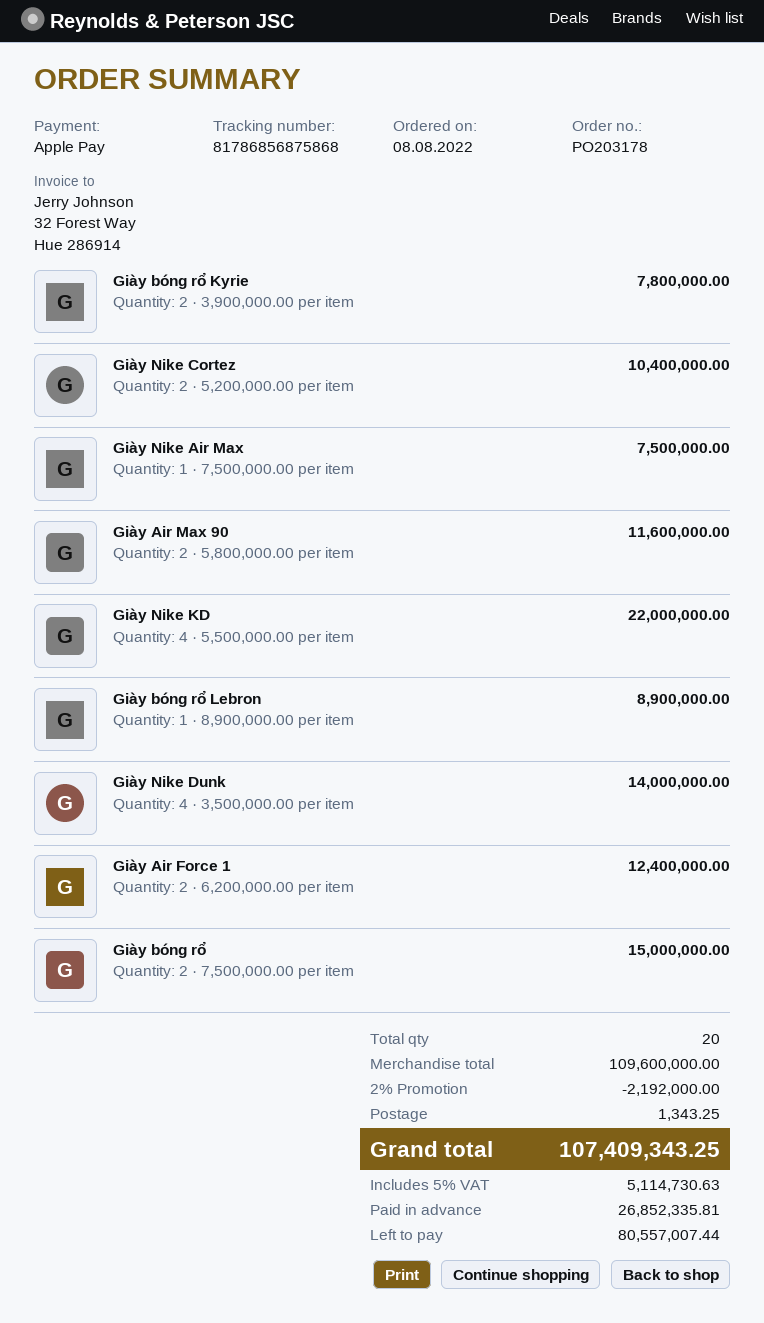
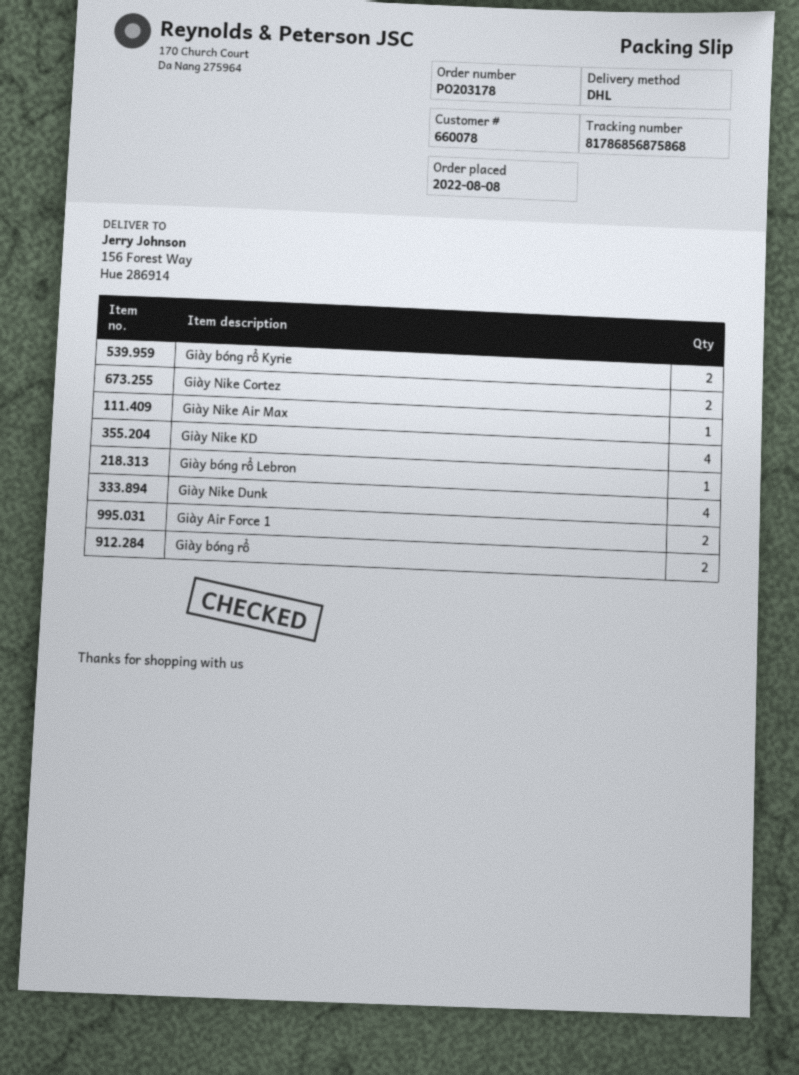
Giày Air Max 90: 2 -> none

